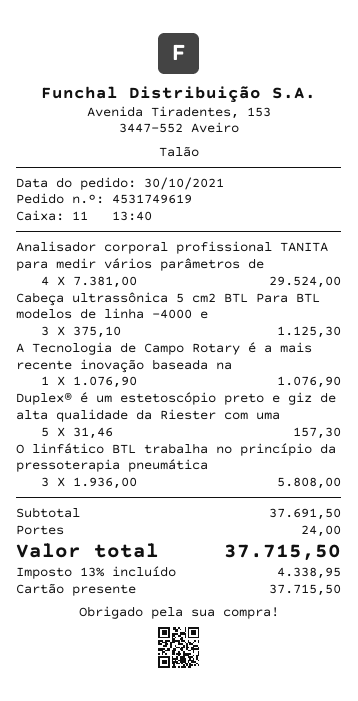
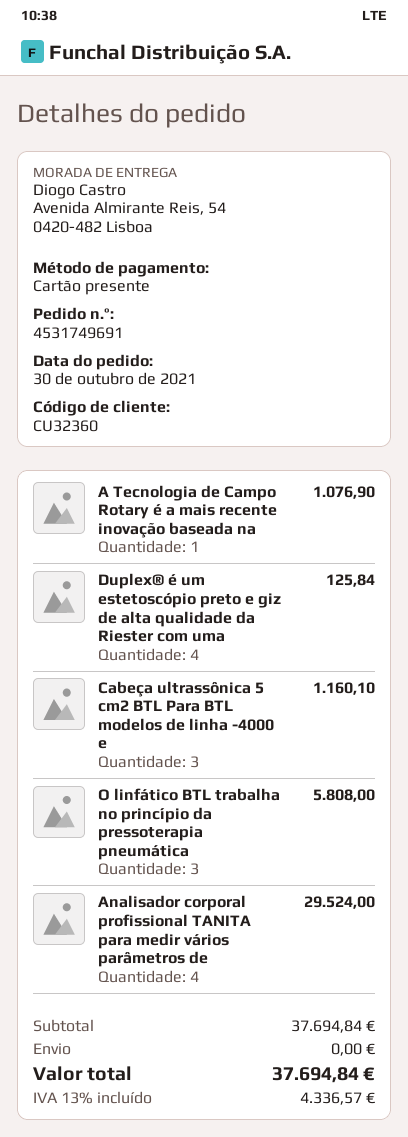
order number: 4531749619 -> 4531749691
Cabeça ultrassônica 5 cm2 BTL Para BTL modelos de linha -4000 e: 3 for 1125.30 -> 3 for 1160.10
Duplex® é um estetoscópio preto e giz de alta qualidade da Riester com uma: 5 for 157.30 -> 4 for 125.84
subtotal: 37691.50 -> 37694.84
shipping: 24.00 -> 0.00
tax: 13% = 4338.95 -> 13% = 4336.57
total: 37715.50 -> 37694.84

